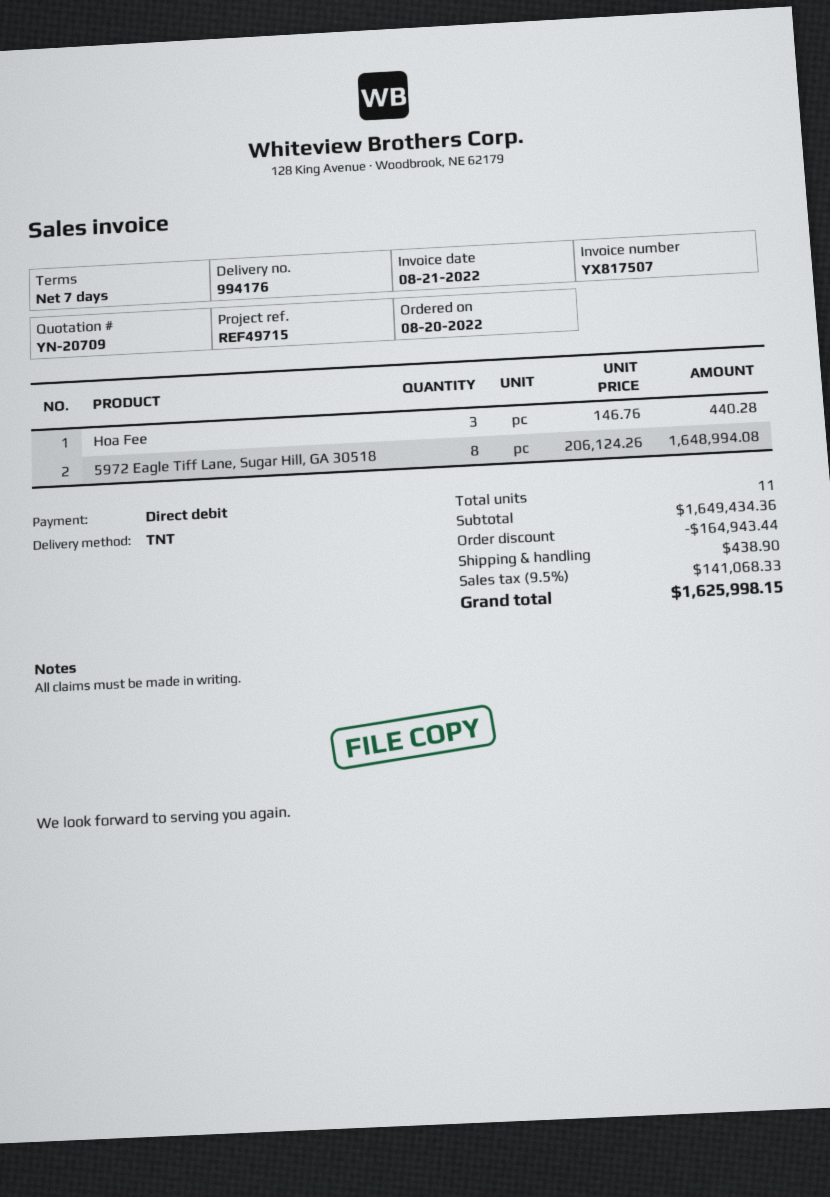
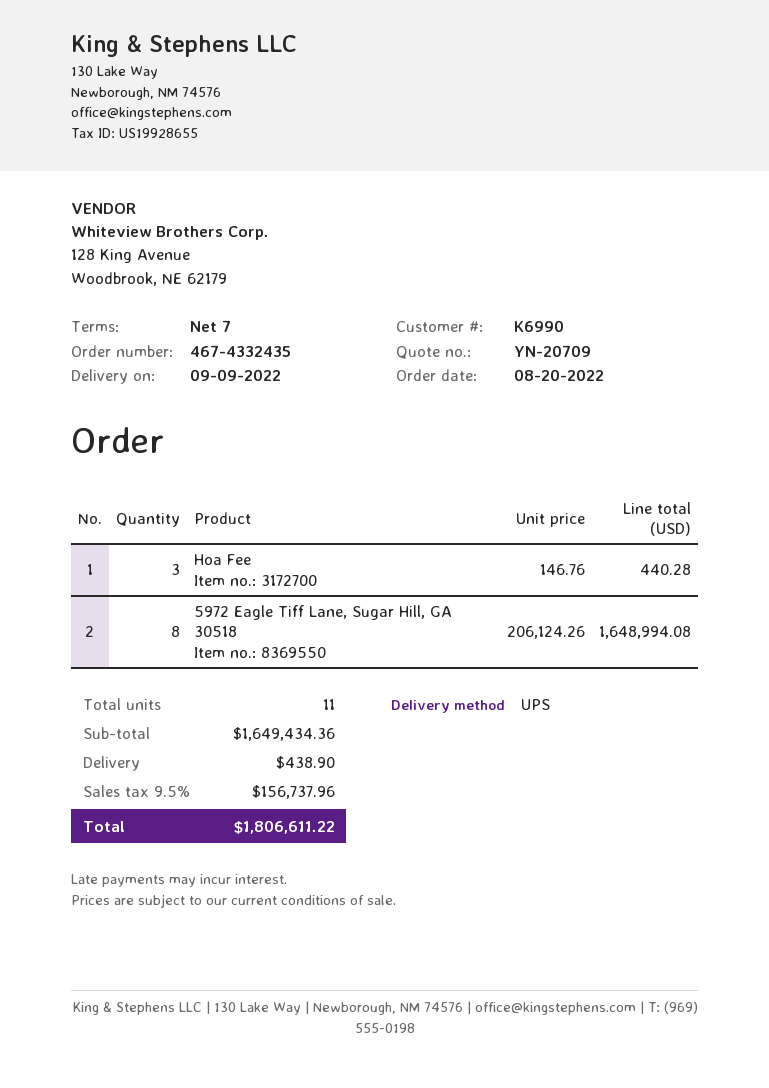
shipping method: TNT -> UPS
discount: 164943.44 -> none
tax: 9.5% = 141068.33 -> 9.5% = 156737.96
total: 1625998.15 -> 1806611.22

